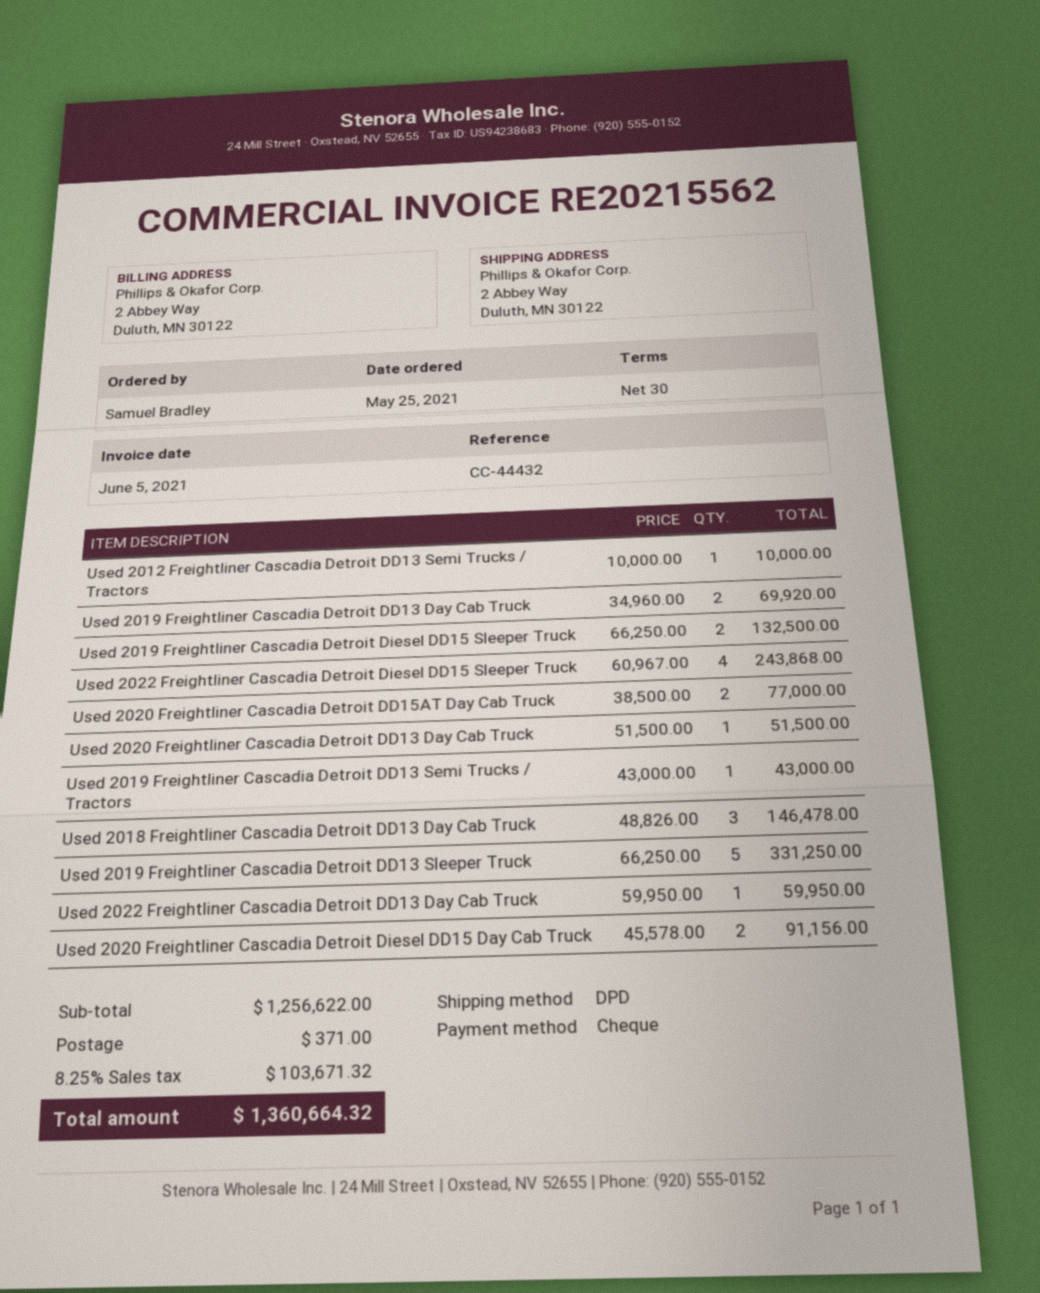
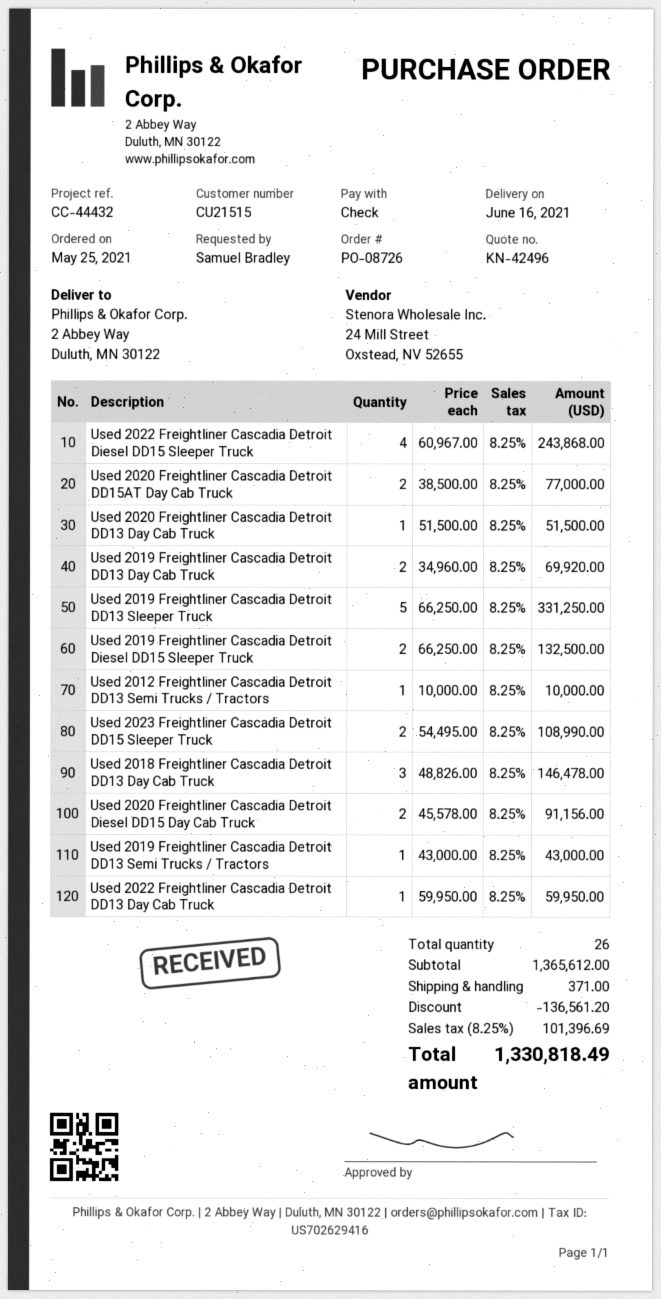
Used 2023 Freightliner Cascadia Detroit DD15 Sleeper Truck: none -> 2 x 54495.00 = 108990.00
subtotal: 1256622.00 -> 1365612.00
discount: none -> 136561.20
tax: 8.25% = 103671.32 -> 8.25% = 101396.69
total: 1360664.32 -> 1330818.49

